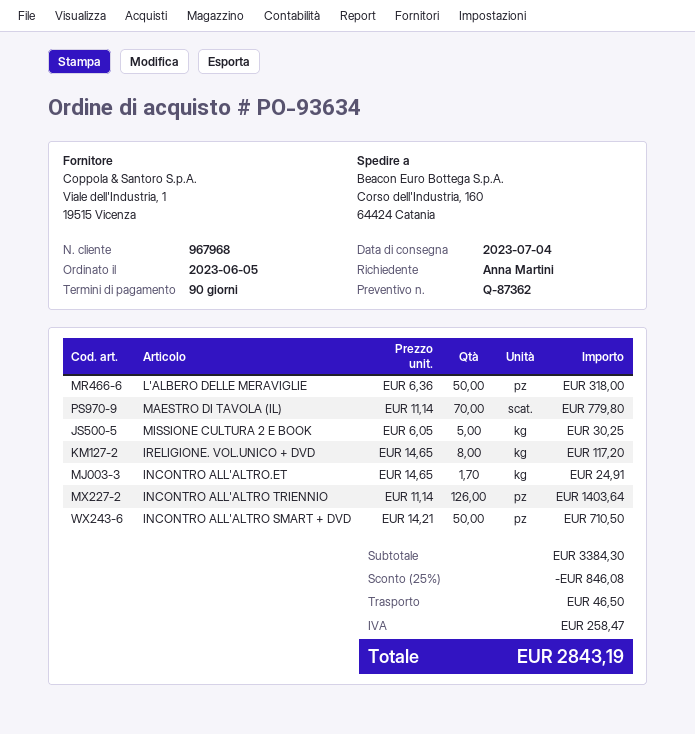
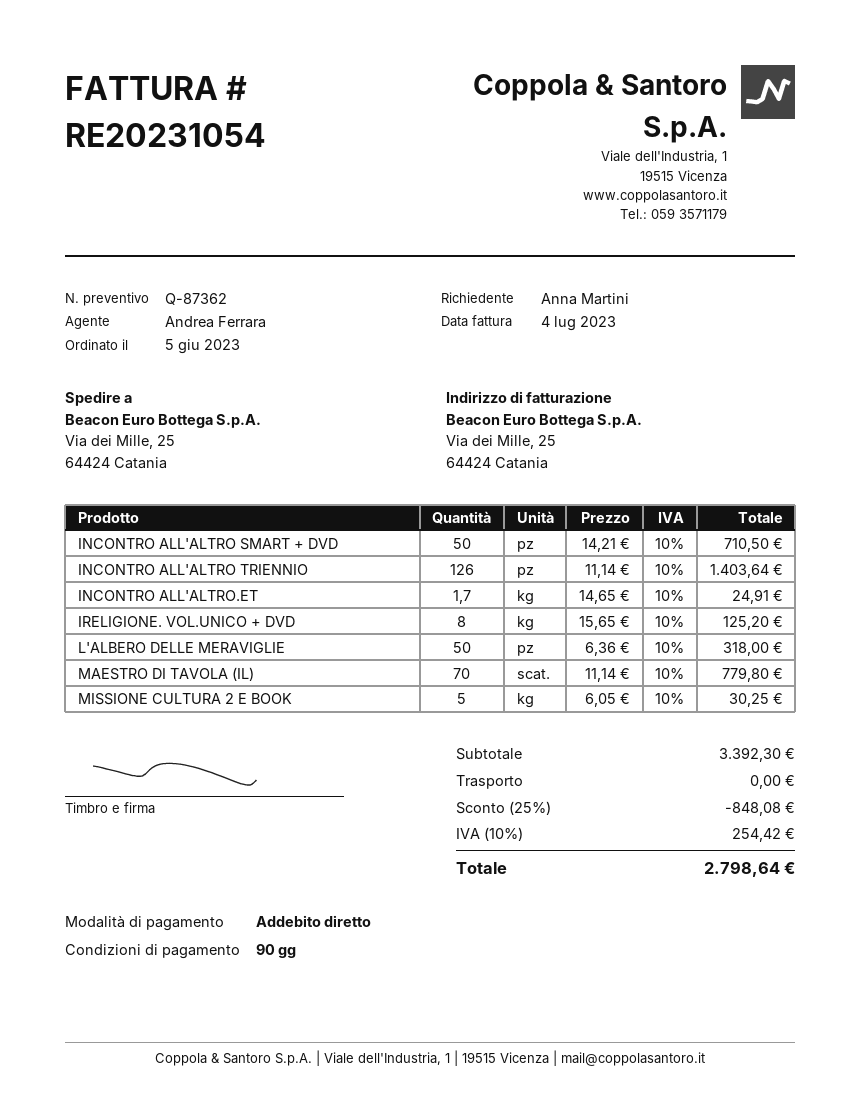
ship to: Corso dell'Industria, 160, 64424 Catania -> Via dei Mille, 25, 64424 Catania
IRELIGIONE. VOL.UNICO + DVD: 8 x 14.65 = 117.20 -> 8 x 15.65 = 125.20
subtotal: 3384.30 -> 3392.30
discount: 25% = 846.08 -> 25% = 848.08
shipping: 46.50 -> 0.00
tax: 258.47 -> 254.42
total: 2843.19 -> 2798.64

